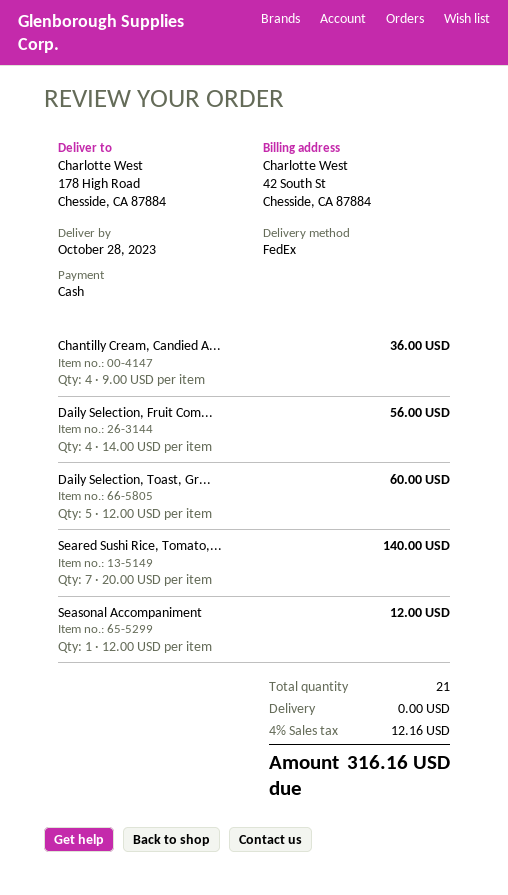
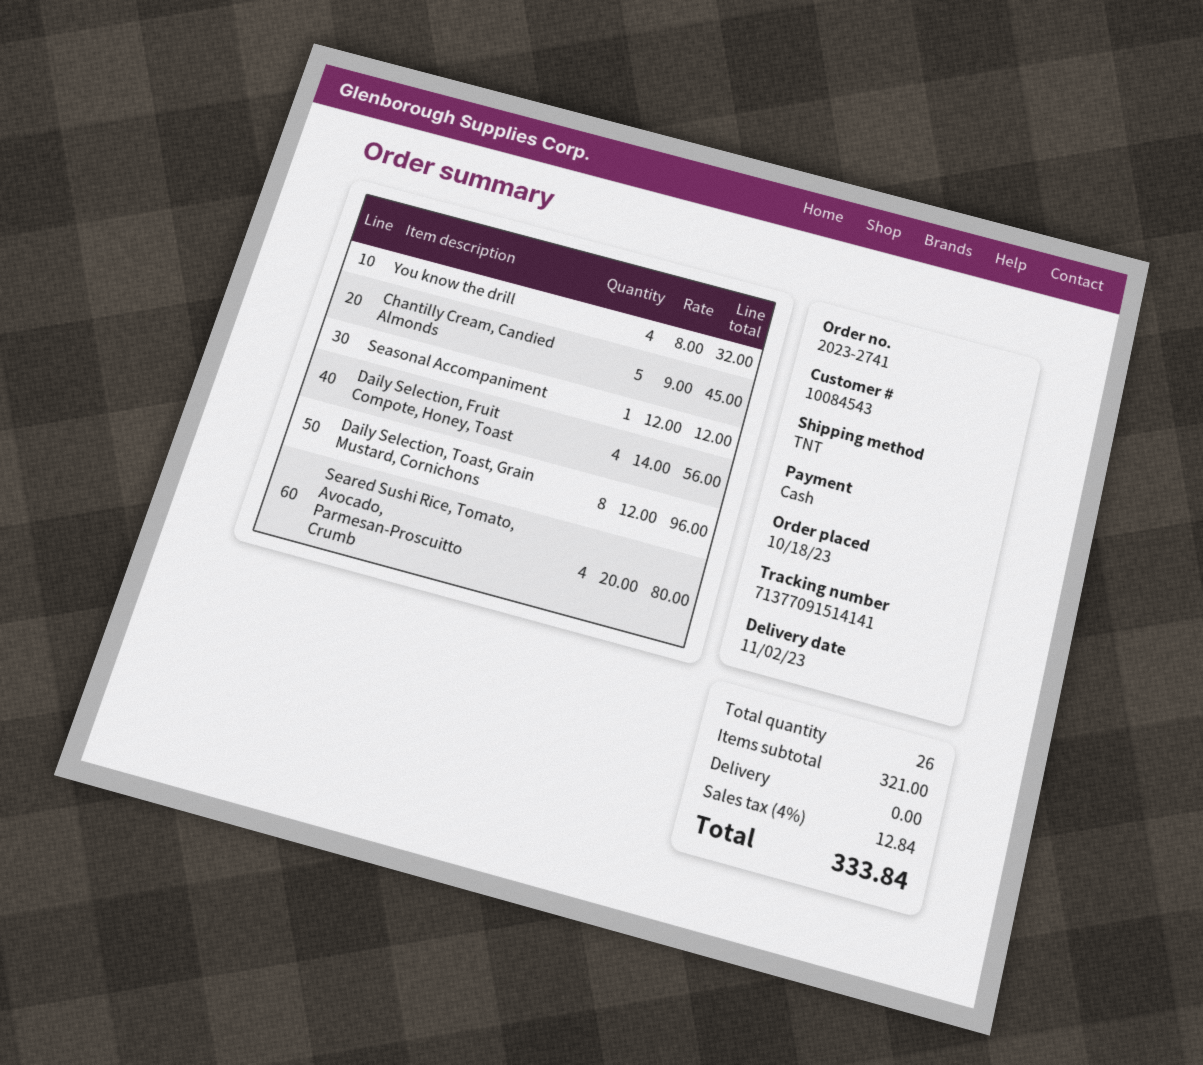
delivery date: 2023-10-28 -> 2023-11-02
shipping method: FedEx -> TNT
Chantilly Cream, Candied A...: 4 x 9.00 = 36.00 -> 5 x 9.00 = 45.00
Daily Selection, Toast, Gr...: 5 x 12.00 = 60.00 -> 8 x 12.00 = 96.00
Seared Sushi Rice, Tomato,...: 7 x 20.00 = 140.00 -> 4 x 20.00 = 80.00
You know the drill: none -> 4 x 8.00 = 32.00
total quantity: 21 -> 26
tax: 4% = 12.16 -> 4% = 12.84
total: 316.16 -> 333.84

